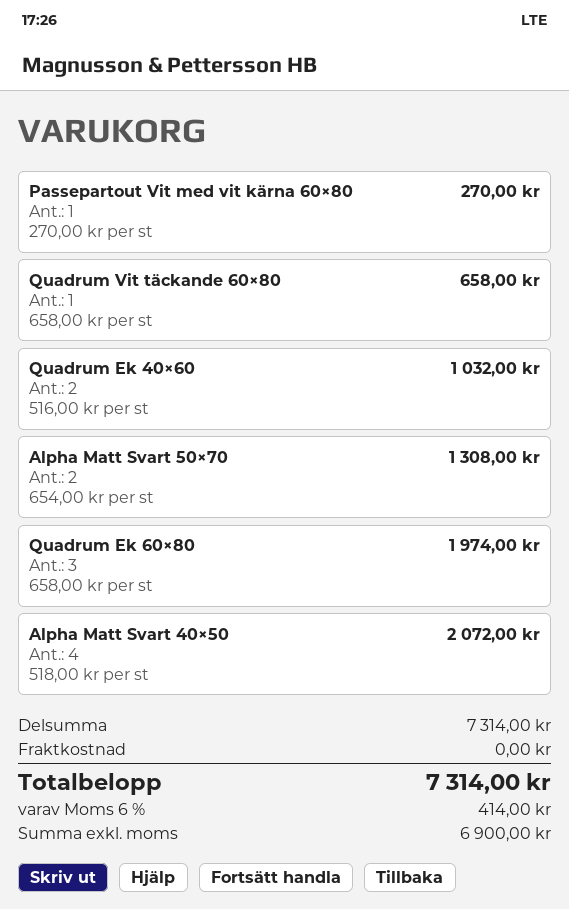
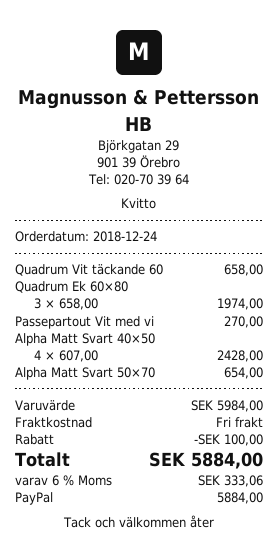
Quadrum Ek 40×60: 2 x 516.00 = 1032.00 -> none
Alpha Matt Svart 50×70: 2 x 654.00 = 1308.00 -> 1 x 654.00 = 654.00
Alpha Matt Svart 40×50: 4 x 518.00 = 2072.00 -> 4 x 607.00 = 2428.00
subtotal: 7314.00 -> 5984.00
discount: none -> 100.00
tax: 6% = 414.00 -> 6% = 333.06
total: 7314.00 -> 5884.00

